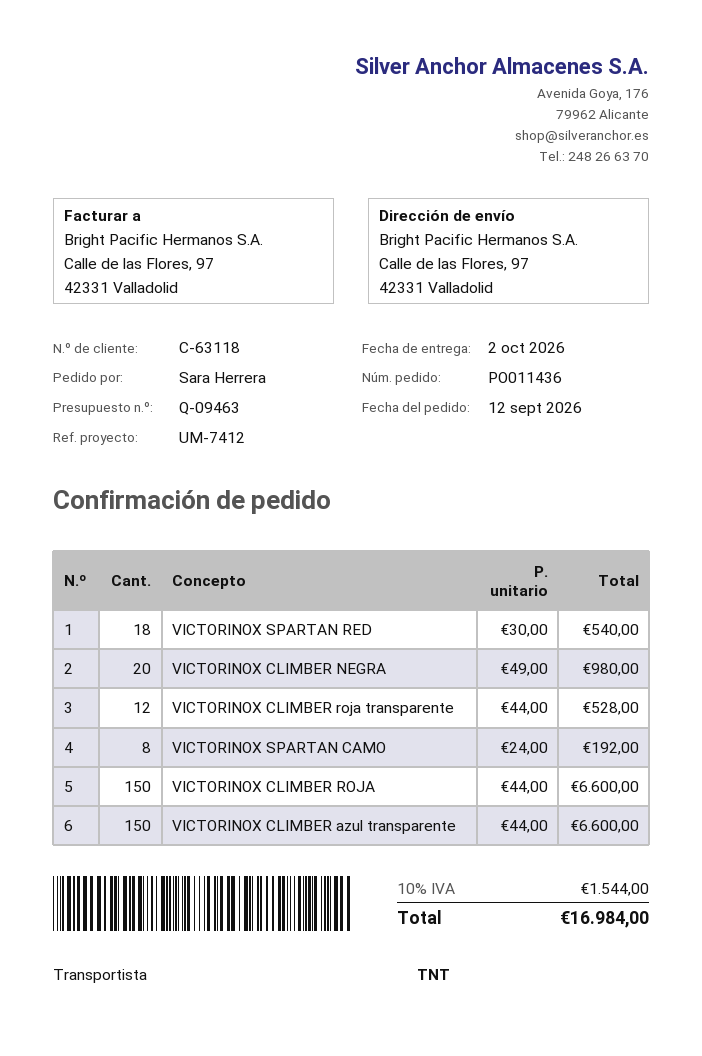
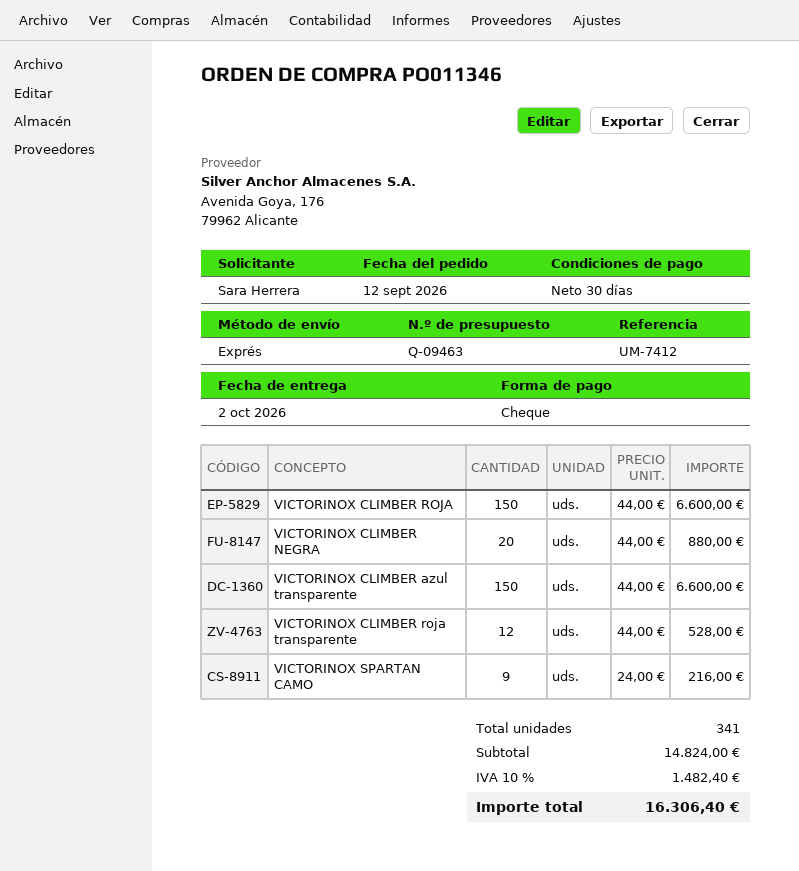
order number: PO011436 -> PO011346
shipping method: TNT -> express
VICTORINOX SPARTAN RED: 18 x 30.00 = 540.00 -> none
VICTORINOX CLIMBER NEGRA: 20 x 49.00 = 980.00 -> 20 x 44.00 = 880.00
VICTORINOX SPARTAN CAMO: 8 x 24.00 = 192.00 -> 9 x 24.00 = 216.00
tax: 10% = 1544.00 -> 10% = 1482.40
total: 16984.00 -> 16306.40

